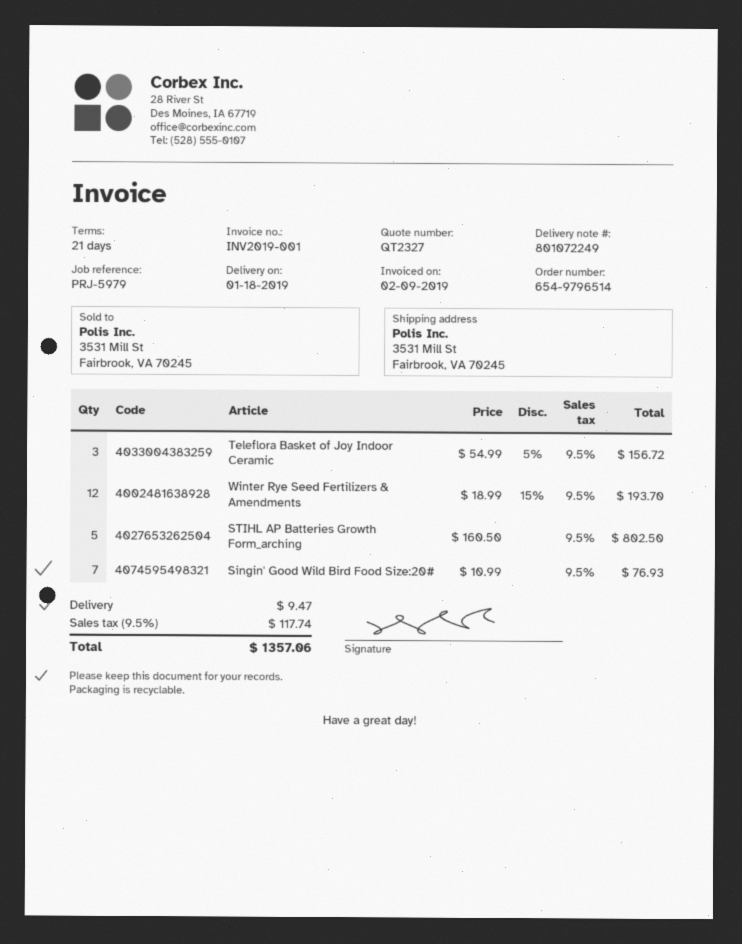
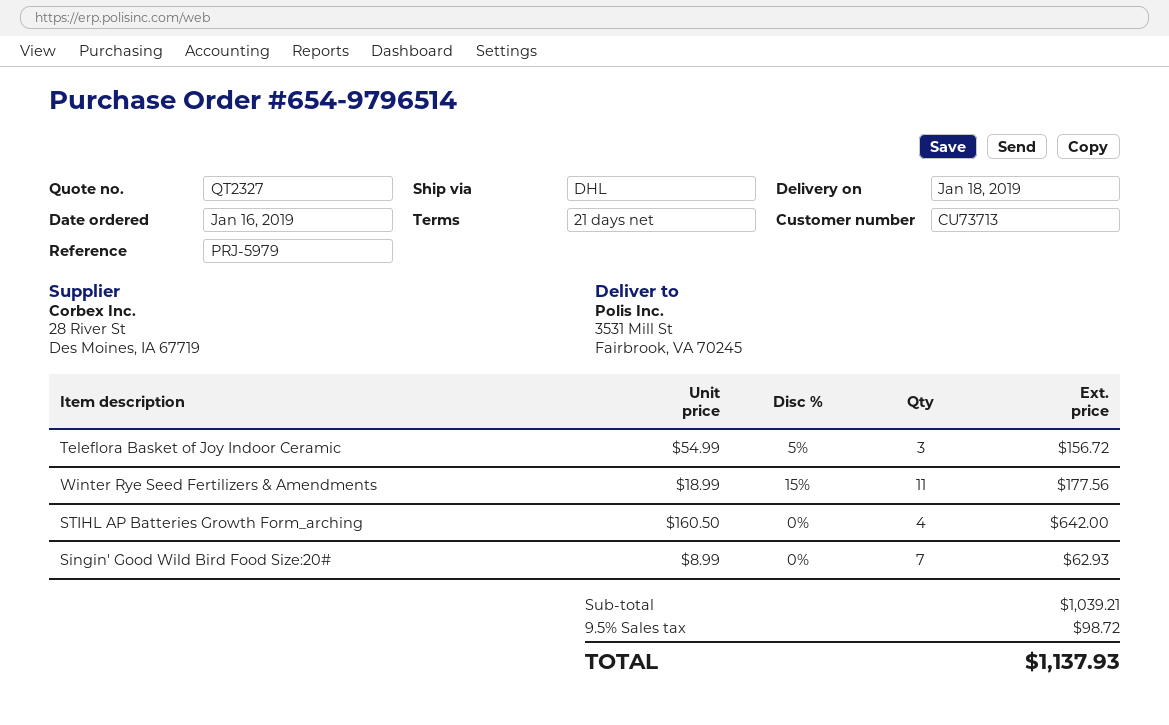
Winter Rye Seed Fertilizers & Amendments: 12 x 18.99 - 15% = 193.70 -> 11 x 18.99 - 15% = 177.56
STIHL AP Batteries Growth Form_arching: 5 x 160.50 = 802.50 -> 4 x 160.50 = 642.00
Singin' Good Wild Bird Food Size:20#: 7 x 10.99 = 76.93 -> 7 x 8.99 = 62.93
shipping: 9.47 -> none
tax: 9.5% = 117.74 -> 9.5% = 98.72
total: 1357.06 -> 1137.93

